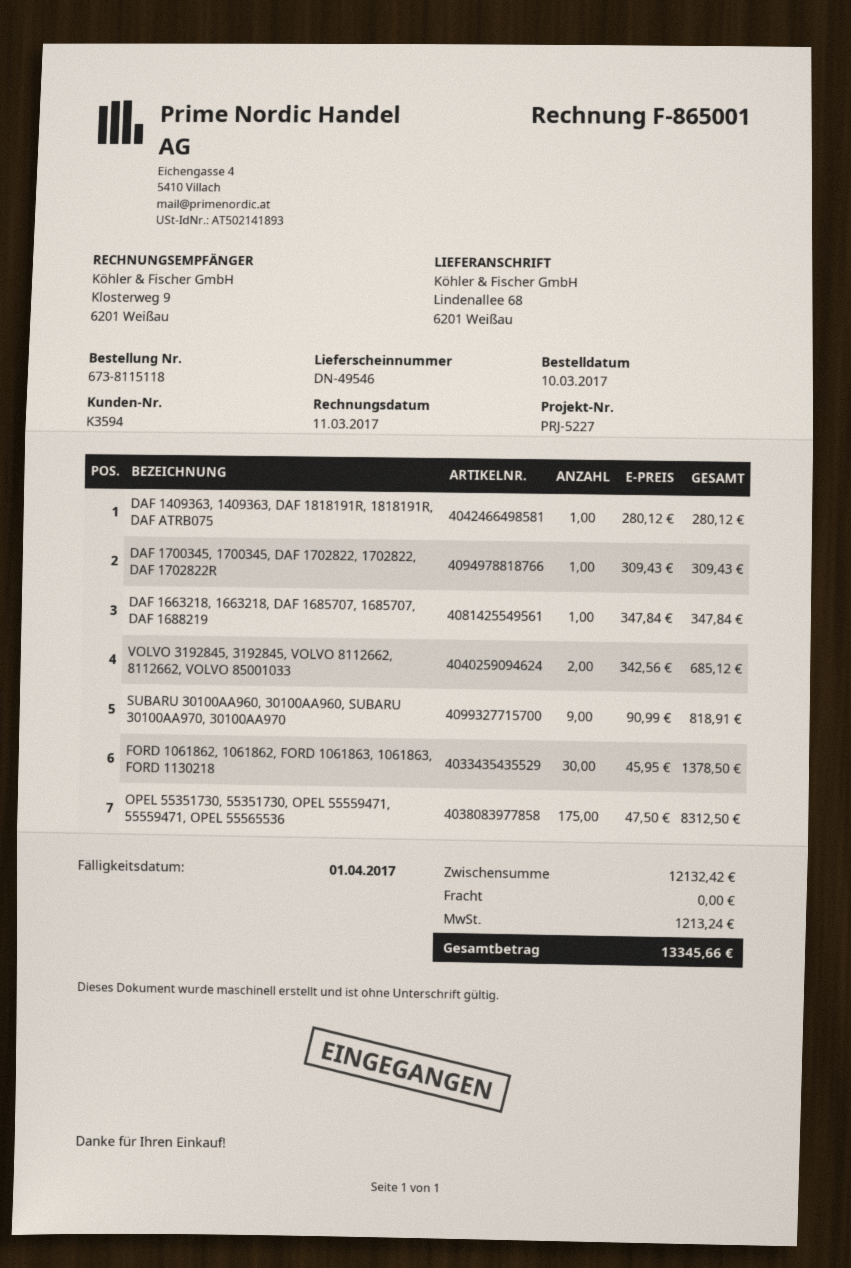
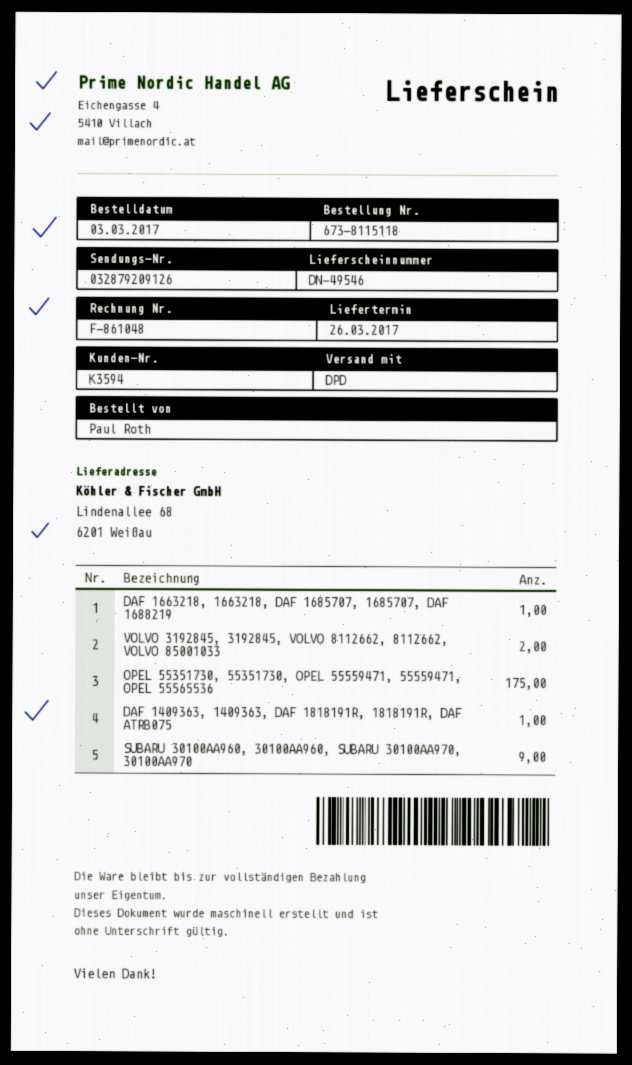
order date: 2017-03-10 -> 2017-03-03
invoice number: F-865001 -> F-861048
DAF 1700345, 1700345, DAF 1702822, 1702822, DAF 1702822R: 1 -> none
FORD 1061862, 1061862, FORD 1061863, 1061863, FORD 1130218: 30 -> none

